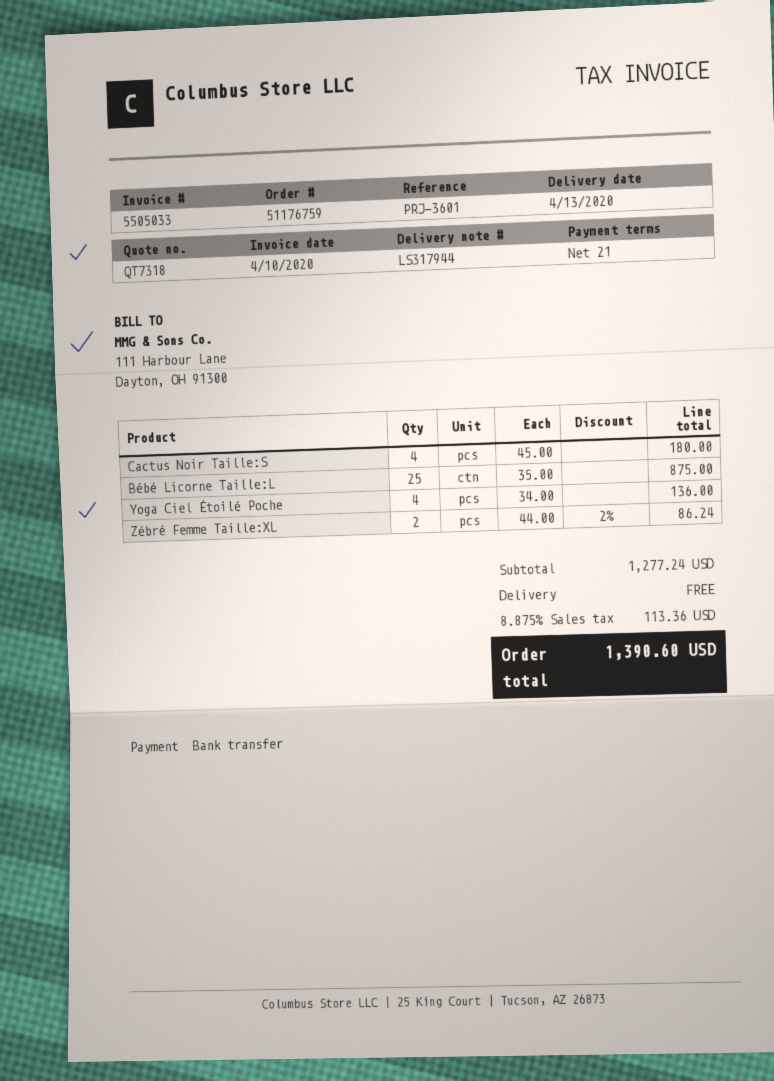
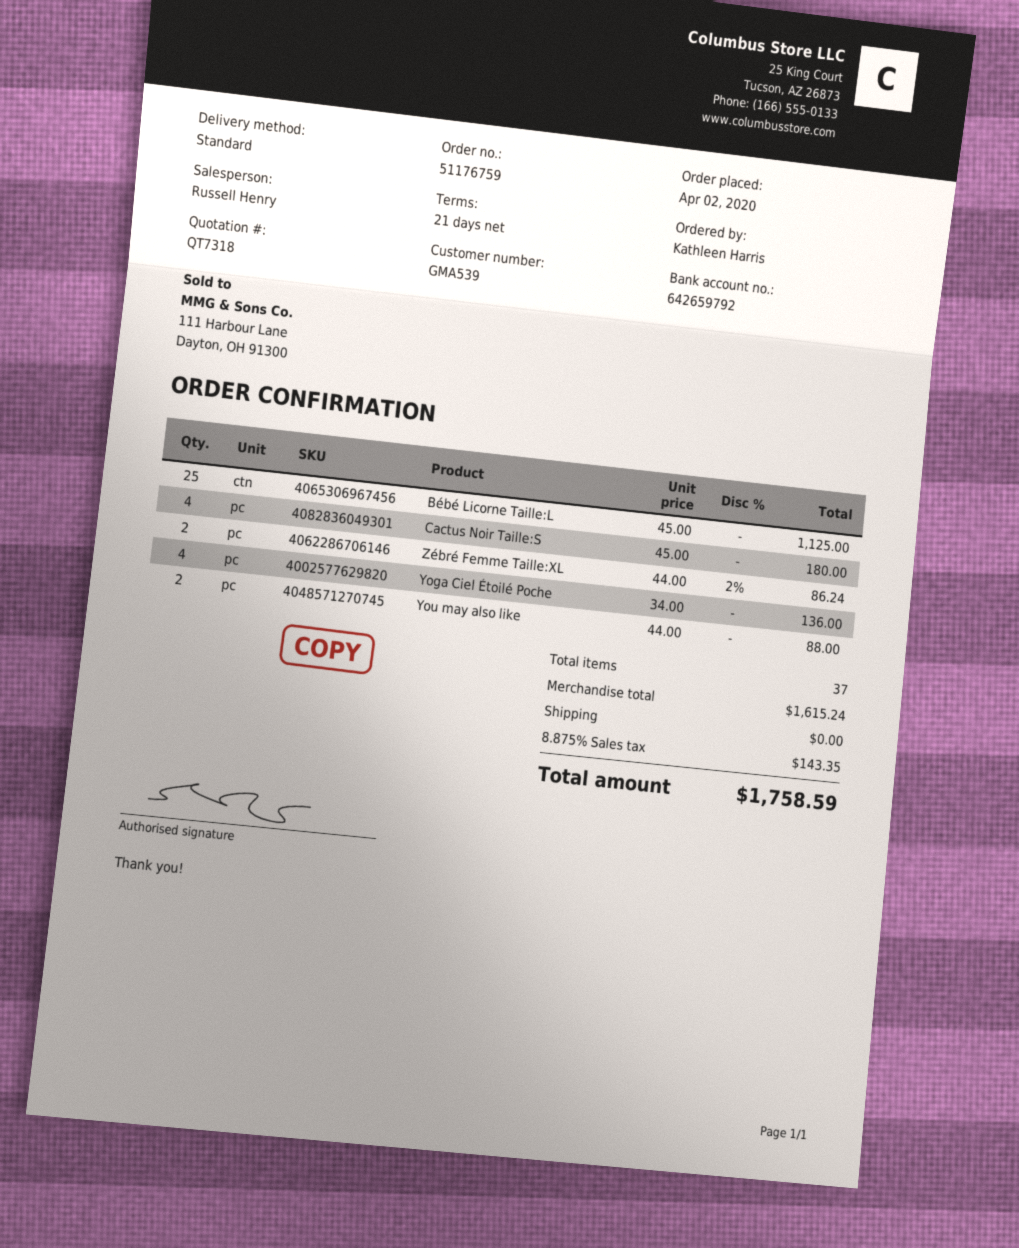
Bébé Licorne Taille:L: 25 x 35.00 = 875.00 -> 25 x 45.00 = 1125.00
You may also like: none -> 2 x 44.00 = 88.00
subtotal: 1277.24 -> 1615.24
tax: 8.875% = 113.36 -> 8.875% = 143.35
total: 1390.60 -> 1758.59

